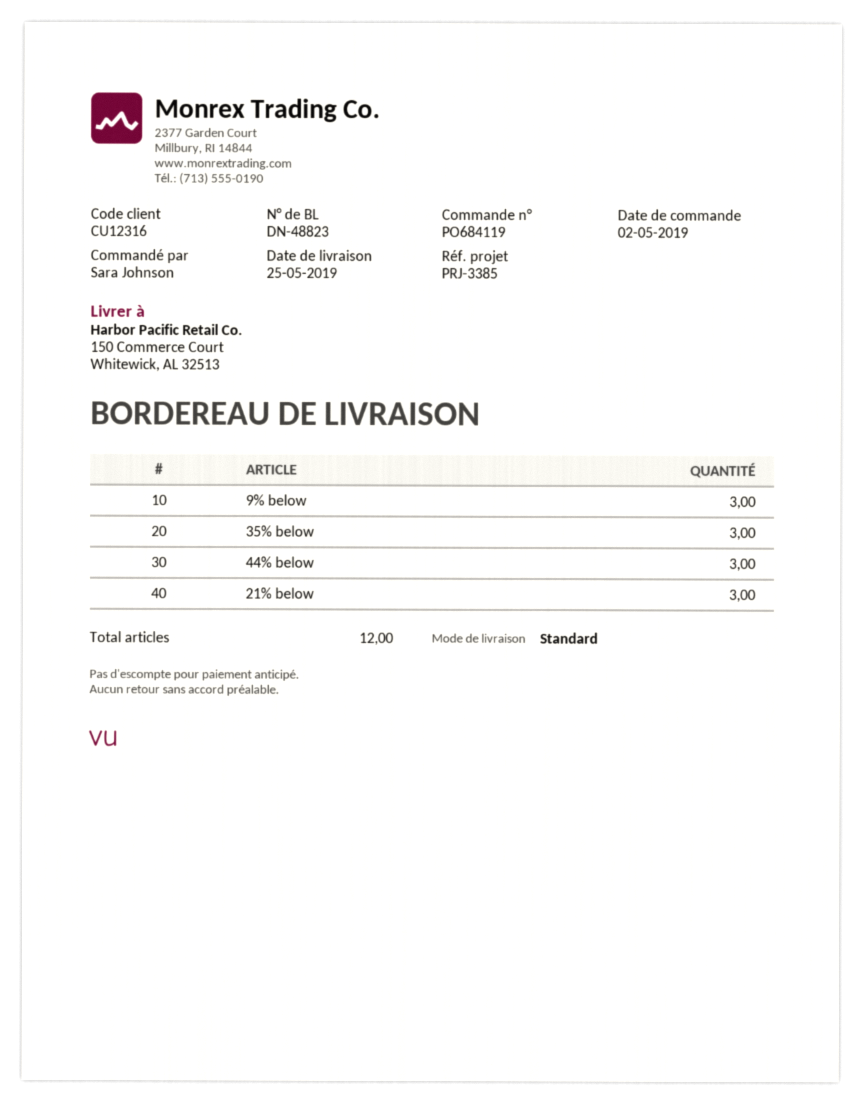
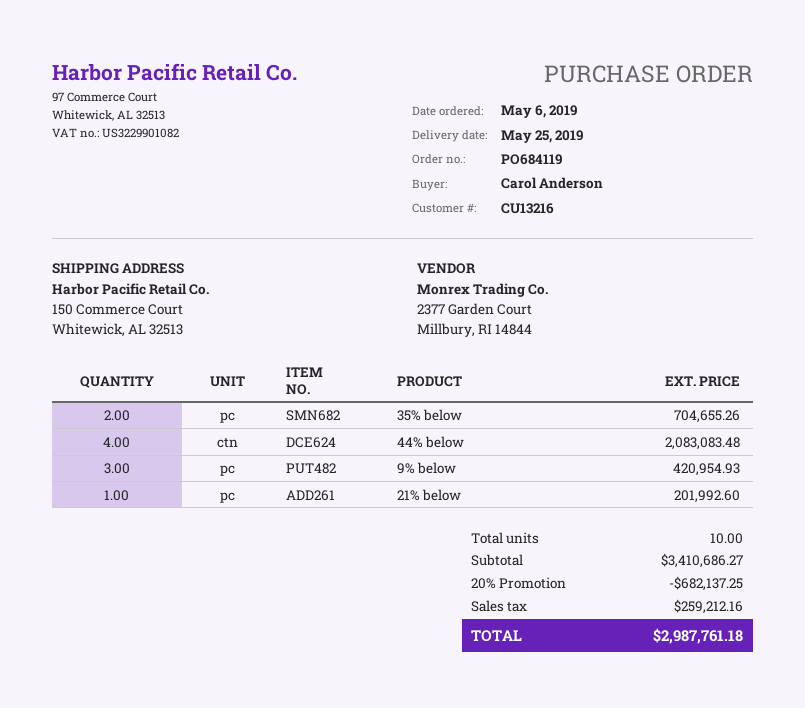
order date: 2019-05-02 -> 2019-05-06
customer number: CU12316 -> CU13216
ordered by: Sara Johnson -> Carol Anderson
35% below: 3 -> 2
44% below: 3 -> 4
21% below: 3 -> 1
total quantity: 12 -> 10

